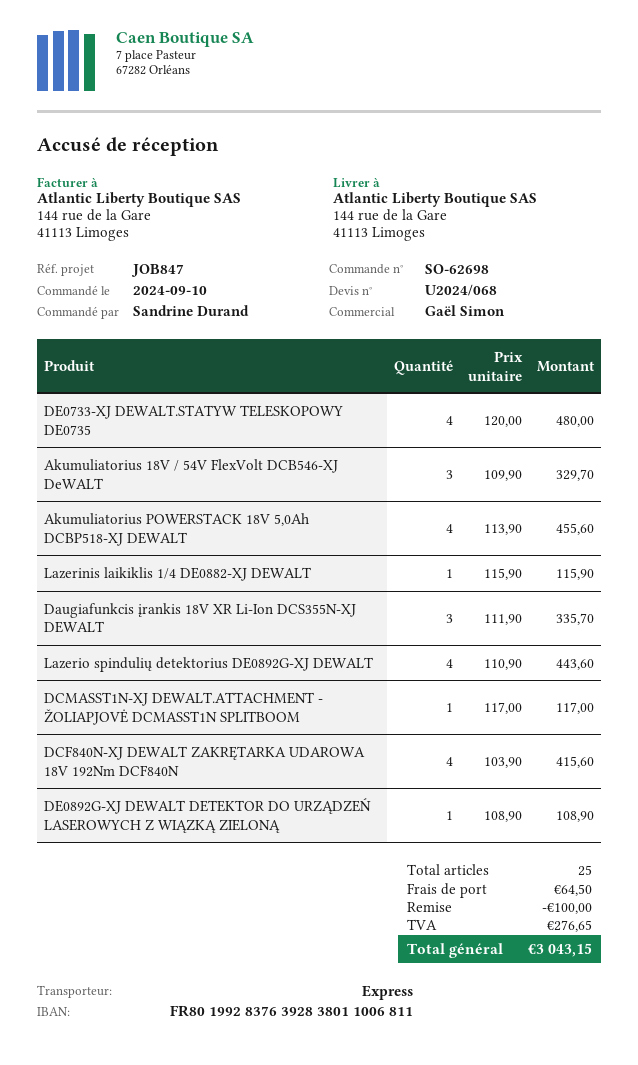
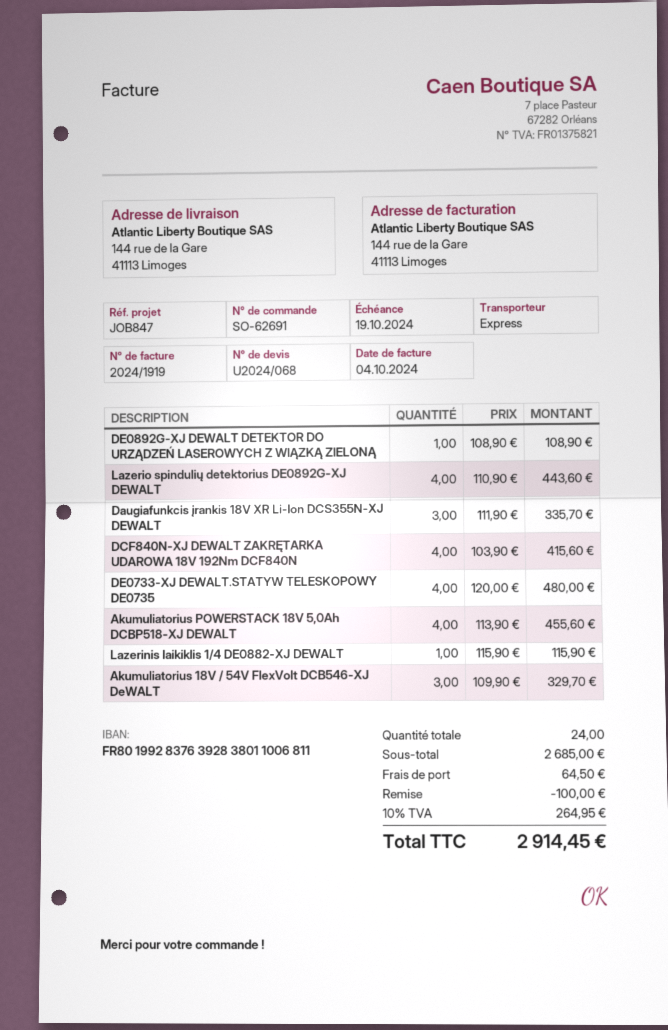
order number: SO-62698 -> SO-62691
DCMASST1N-XJ DEWALT.ATTACHMENT - ŽOLIAPJOVĖ DCMASST1N SPLITBOOM: 1 x 117.00 = 117.00 -> none
total quantity: 25 -> 24
tax: 276.65 -> 264.95
total: 3043.15 -> 2914.45

